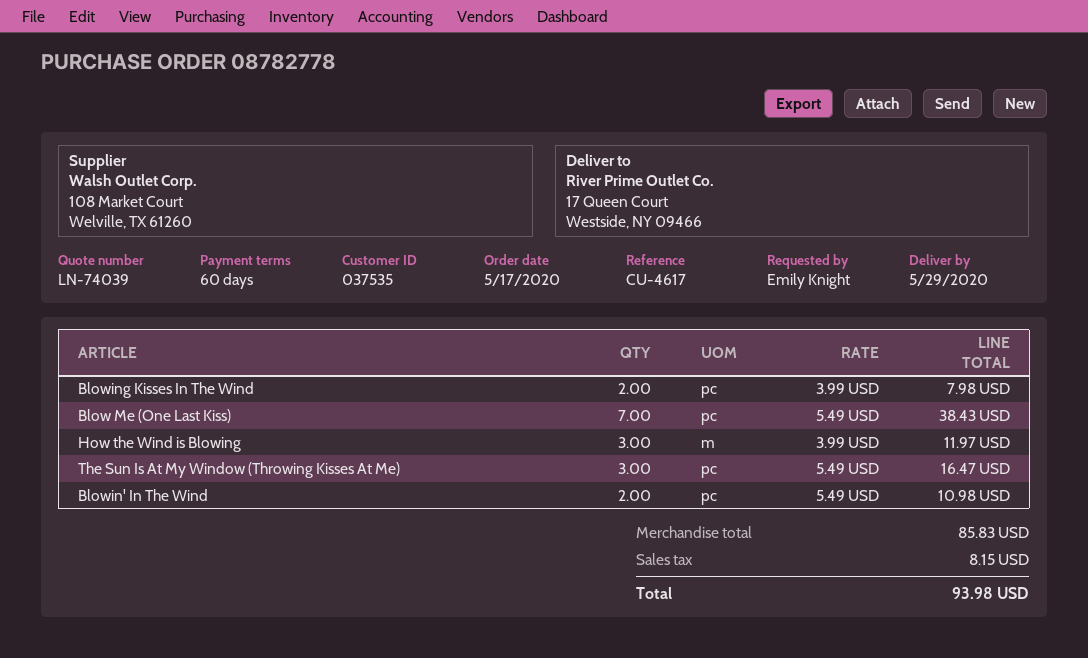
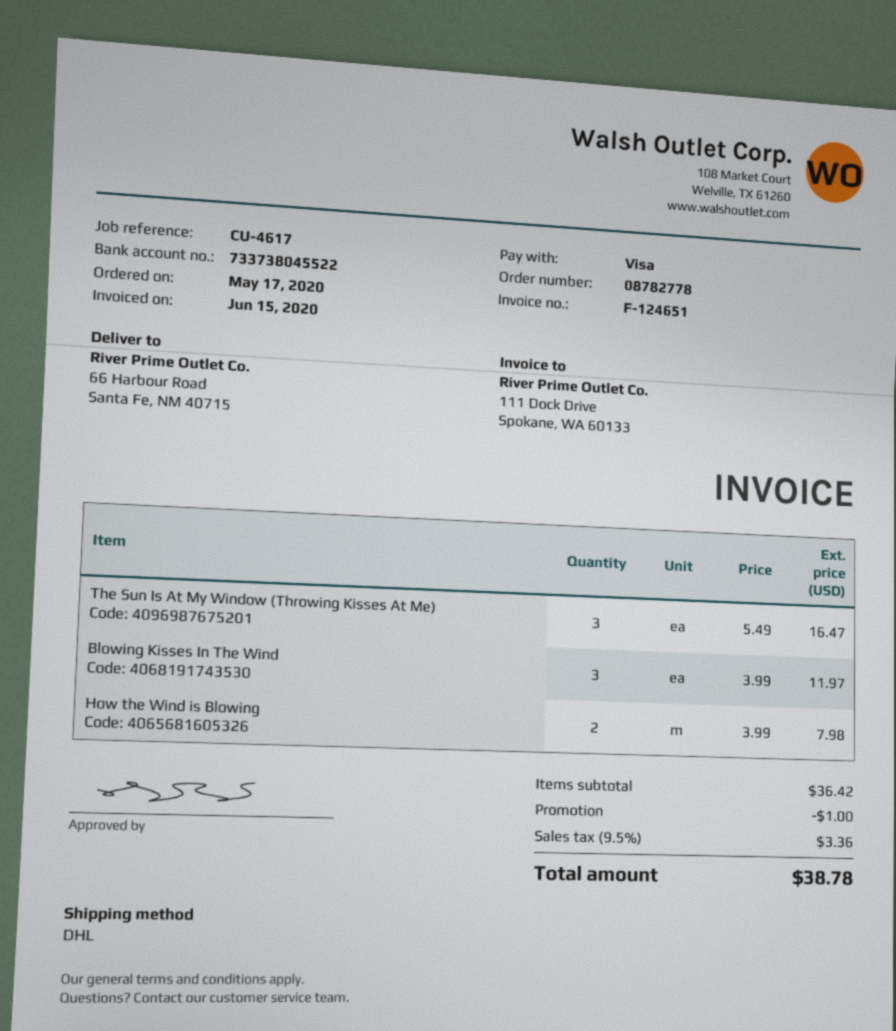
ship to: 17 Queen Court, Westside, NY 09466 -> 66 Harbour Road, Santa Fe, NM 40715
Blowing Kisses In The Wind: 2 x 3.99 = 7.98 -> 3 x 3.99 = 11.97
Blow Me (One Last Kiss): 7 x 5.49 = 38.43 -> none
How the Wind is Blowing: 3 x 3.99 = 11.97 -> 2 x 3.99 = 7.98
Blowin' In The Wind: 2 x 5.49 = 10.98 -> none
subtotal: 85.83 -> 36.42
discount: none -> 1.00
tax: 8.15 -> 3.36
total: 93.98 -> 38.78

